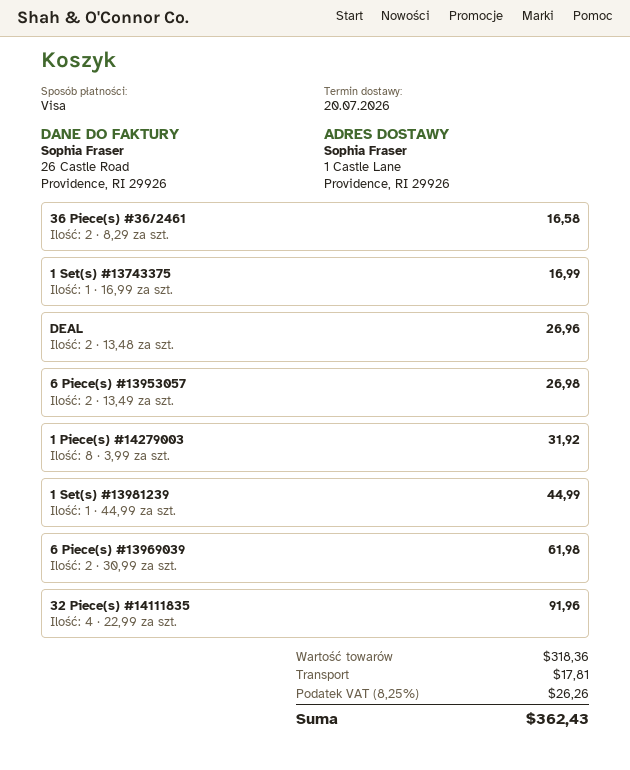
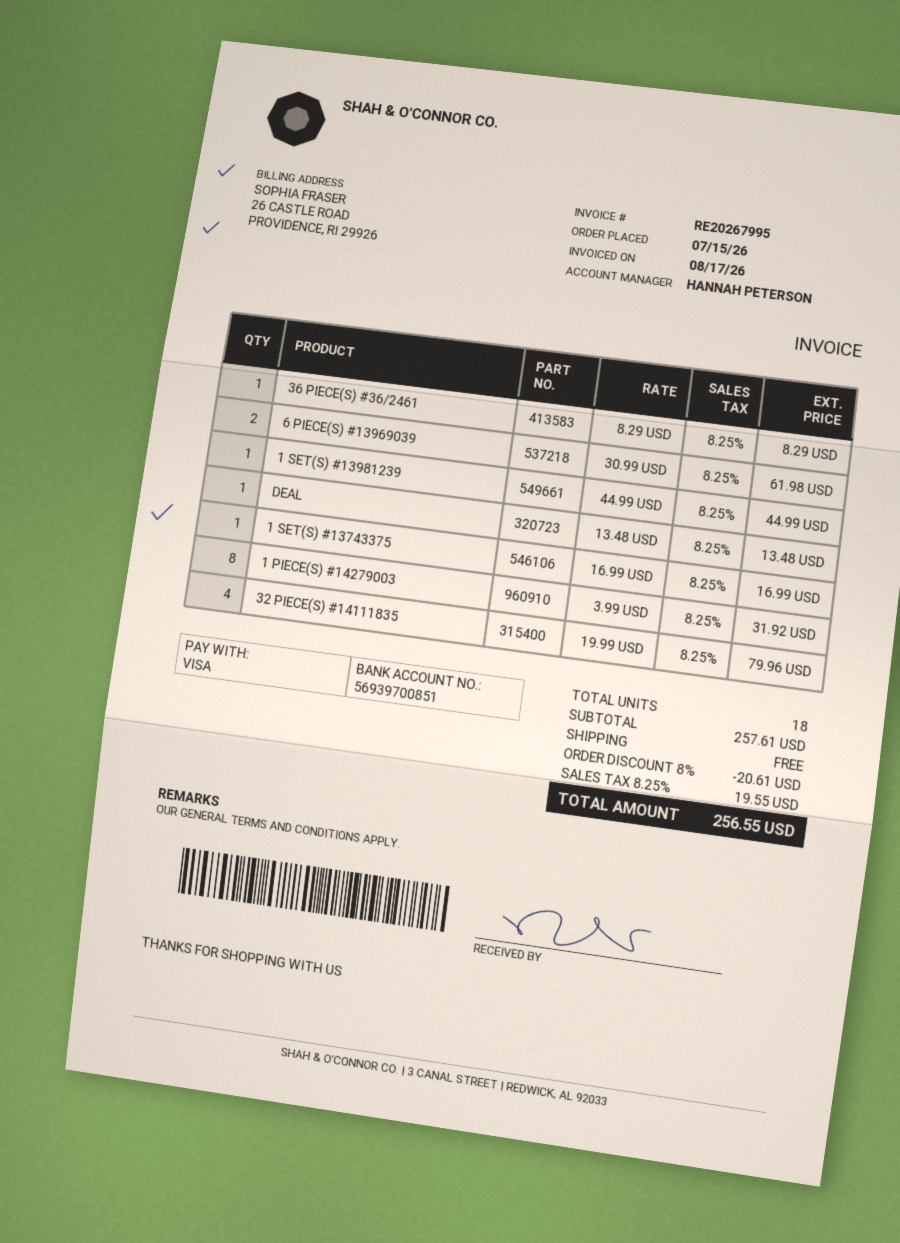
36 Piece(s) #36/2461: 2 x 8.29 = 16.58 -> 1 x 8.29 = 8.29
DEAL: 2 x 13.48 = 26.96 -> 1 x 13.48 = 13.48
6 Piece(s) #13953057: 2 x 13.49 = 26.98 -> none
32 Piece(s) #14111835: 4 x 22.99 = 91.96 -> 4 x 19.99 = 79.96
subtotal: 318.36 -> 257.61
discount: none -> 8% = 20.61
shipping: 17.81 -> 0.00
tax: 8.25% = 26.26 -> 8.25% = 19.55
total: 362.43 -> 256.55

